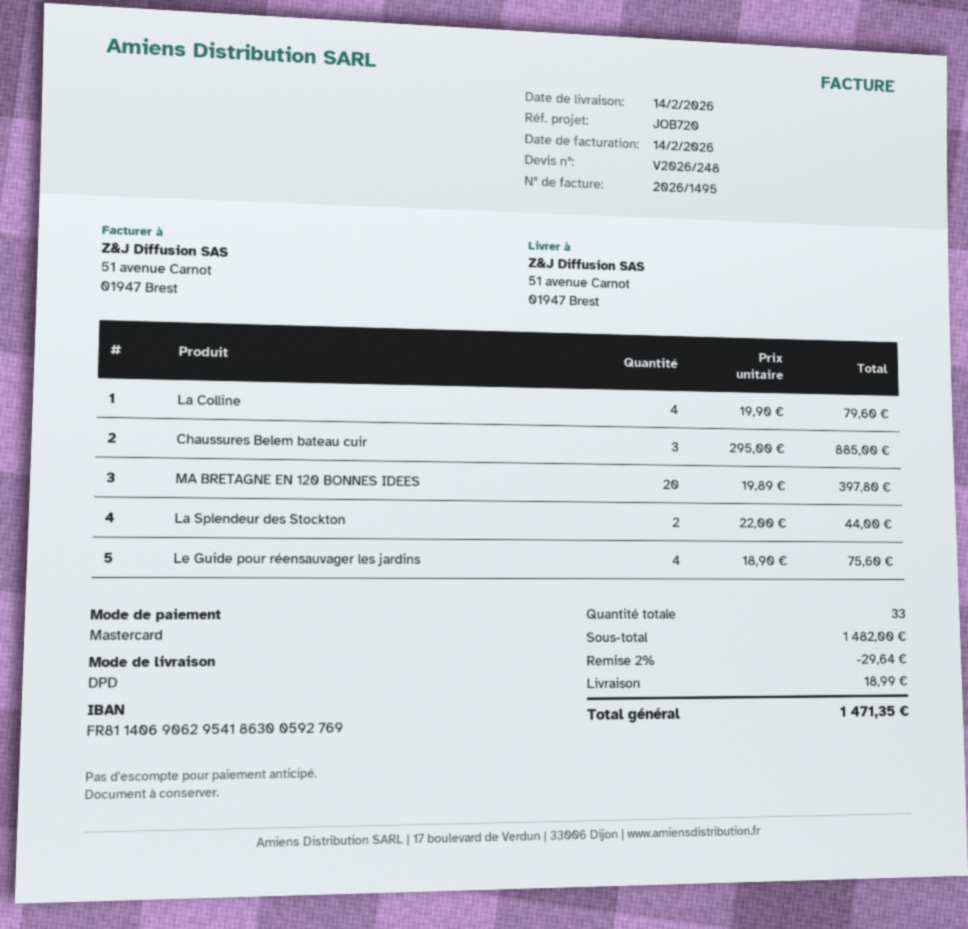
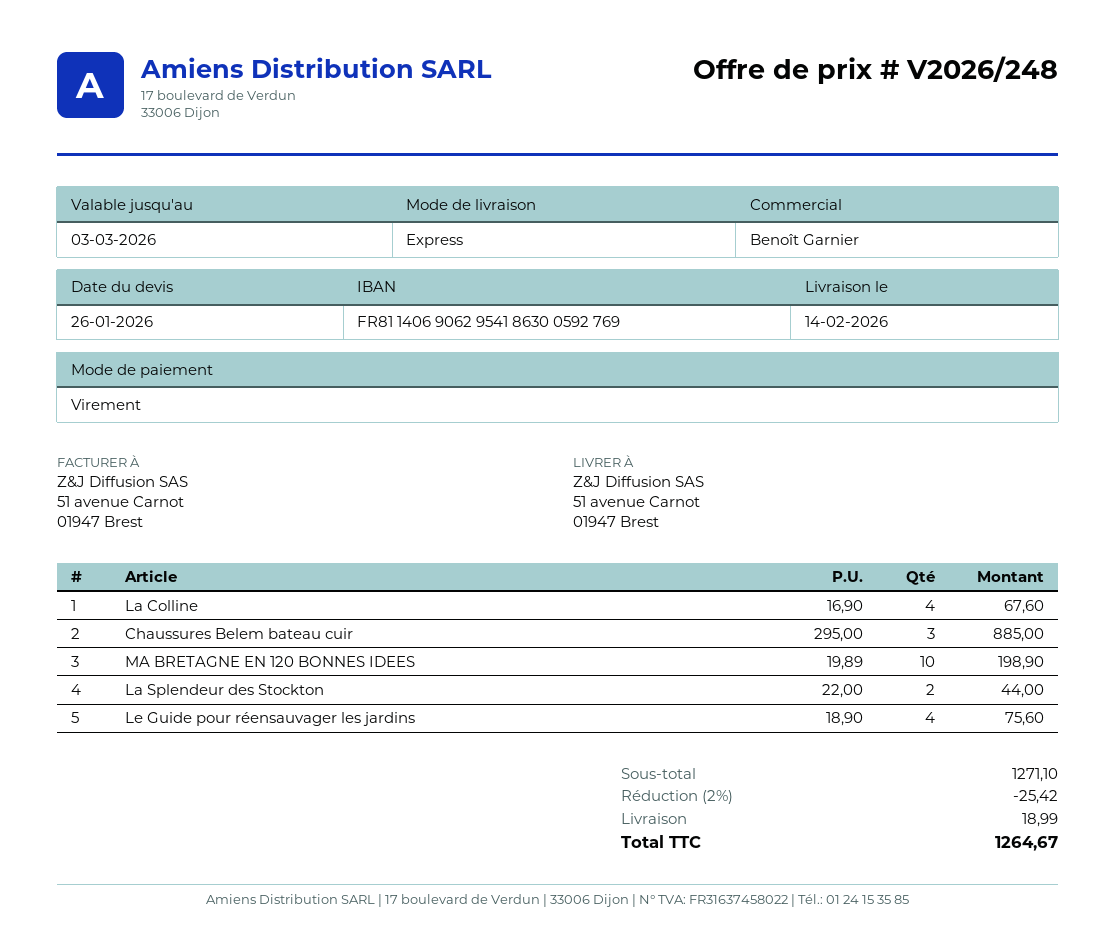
payment method: Mastercard -> bank transfer
shipping method: DPD -> express
La Colline: 4 x 19.90 = 79.60 -> 4 x 16.90 = 67.60
MA BRETAGNE EN 120 BONNES IDEES: 20 x 19.89 = 397.80 -> 10 x 19.89 = 198.90
subtotal: 1482.00 -> 1271.10
discount: 2% = 29.64 -> 2% = 25.42
total: 1471.35 -> 1264.67

